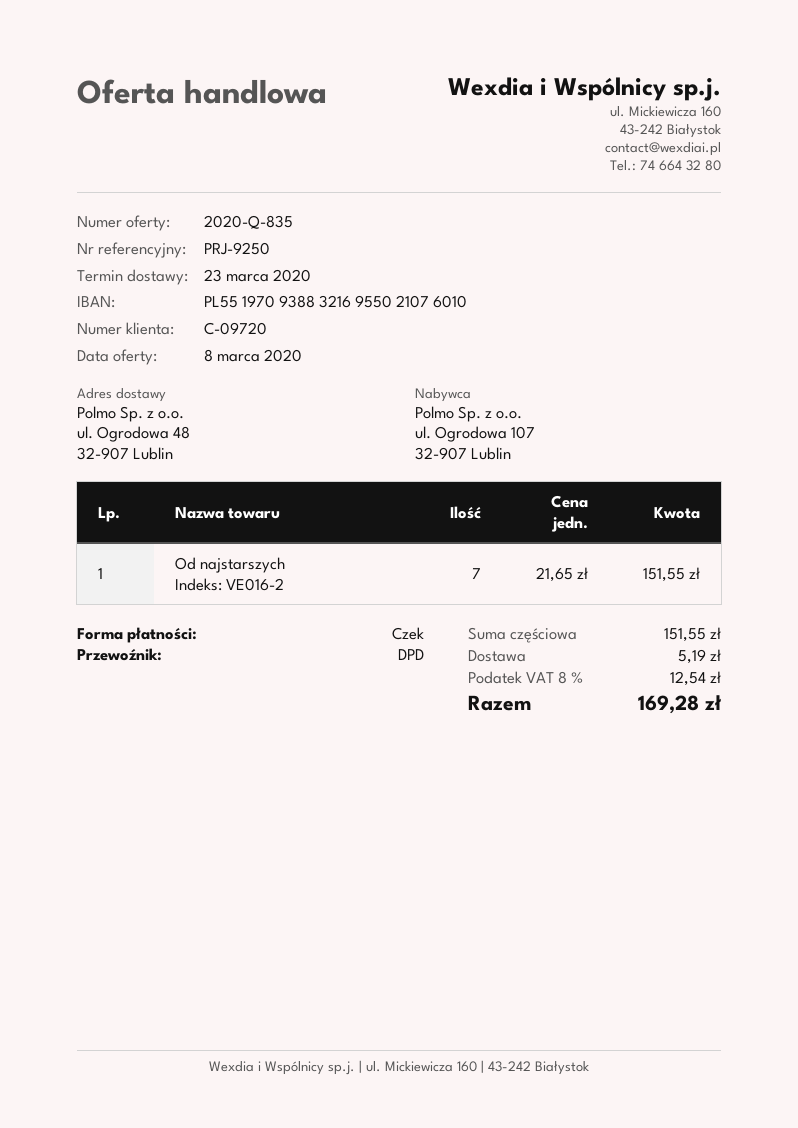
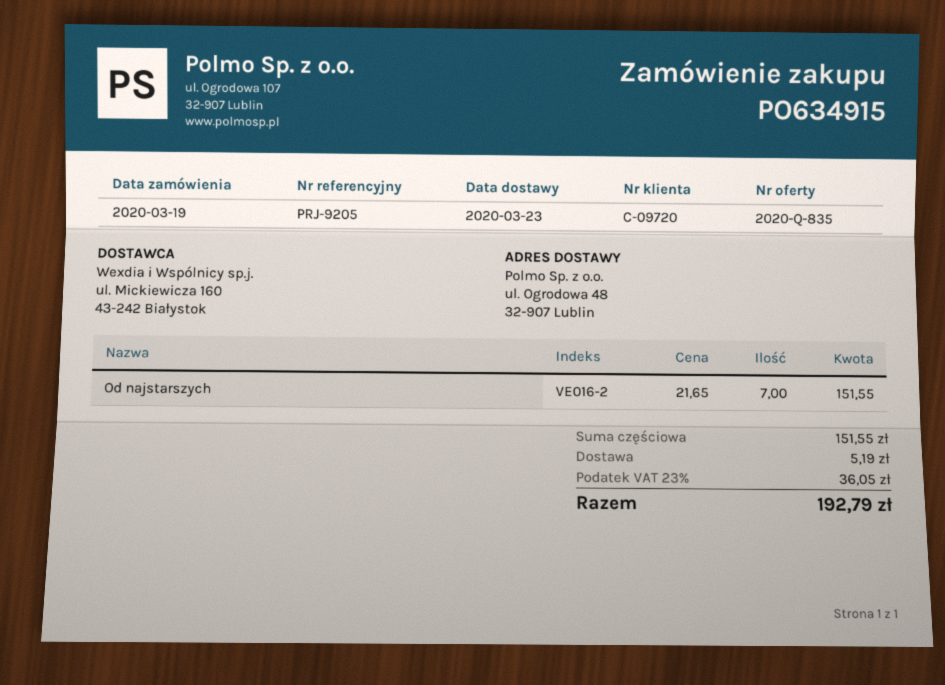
reference: PRJ-9250 -> PRJ-9205
tax: 8% = 12.54 -> 23% = 36.05
total: 169.28 -> 192.79

